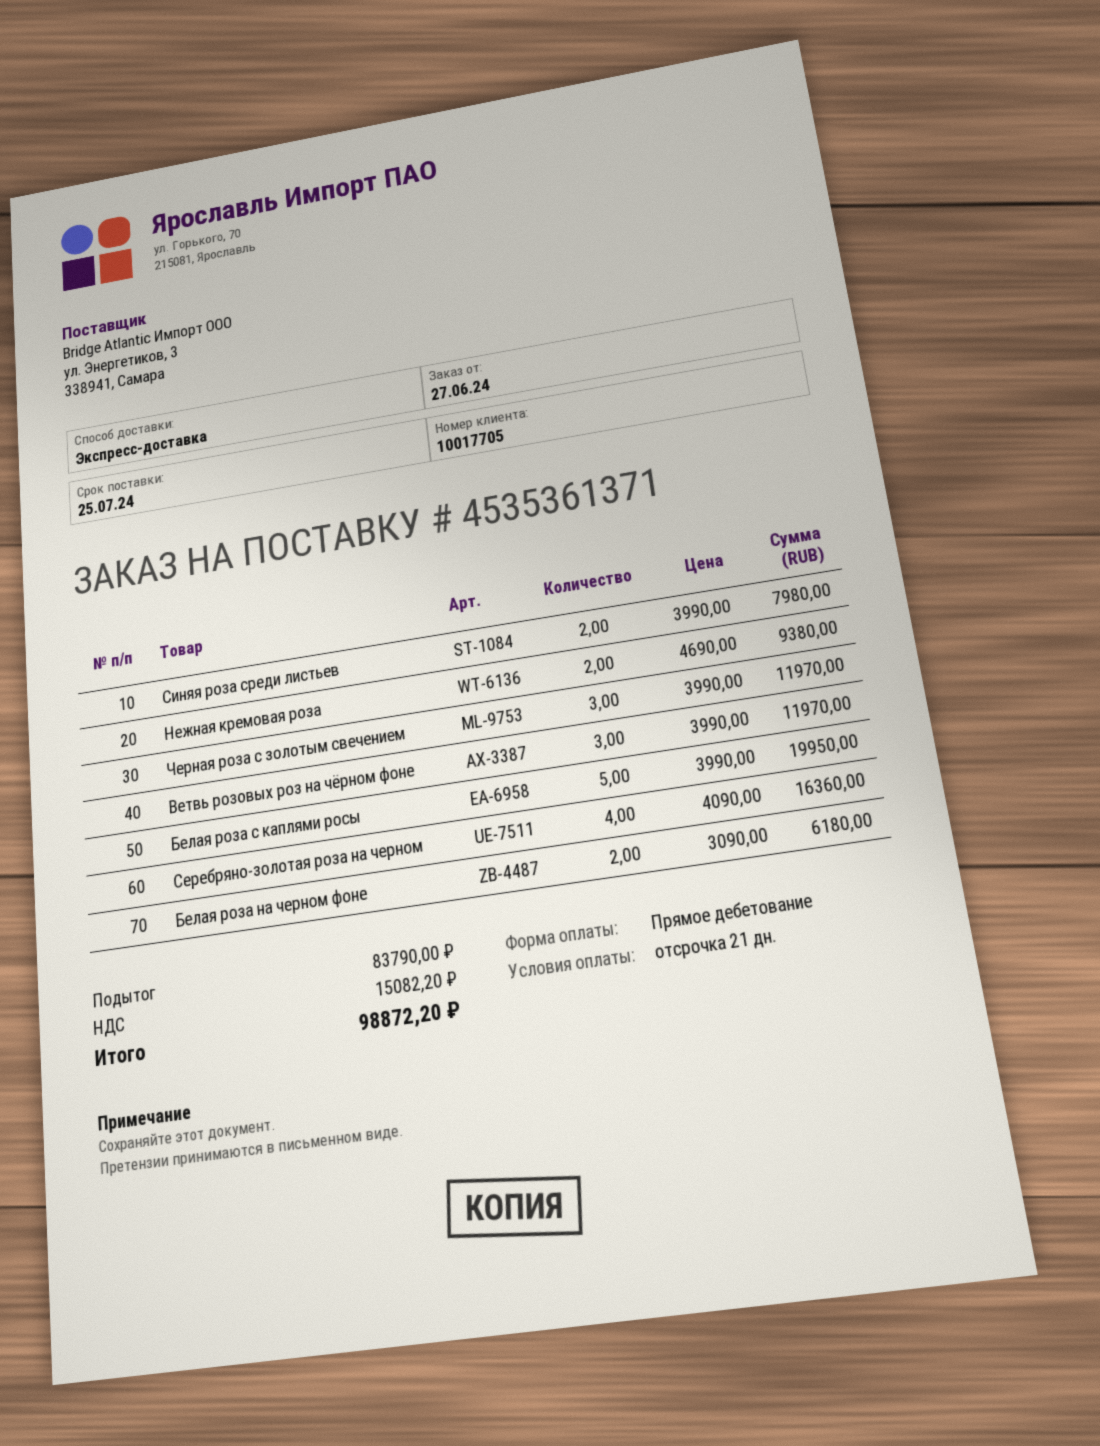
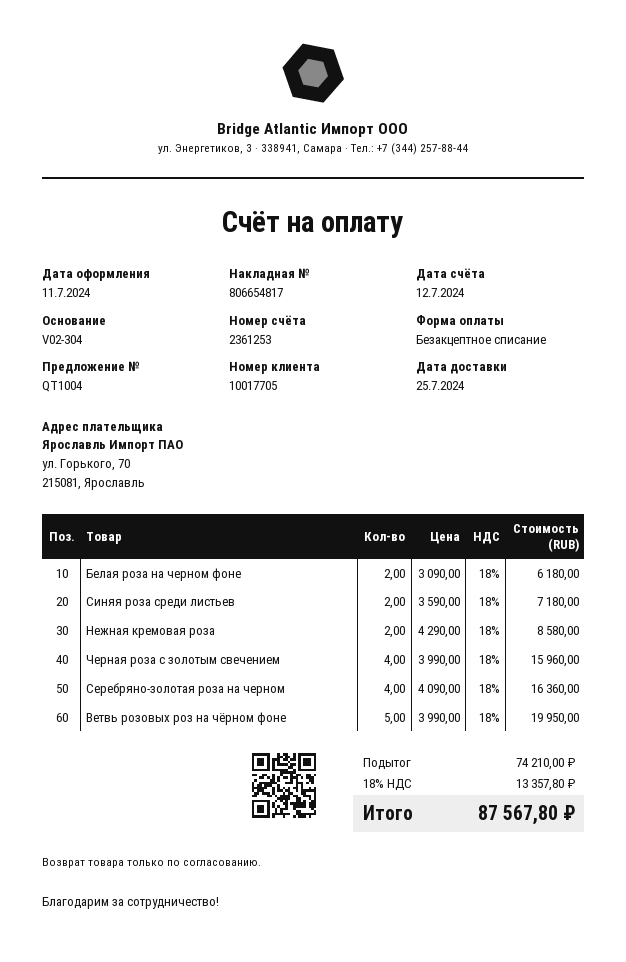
order date: 2024-06-27 -> 2024-07-11
Синяя роза среди листьев: 2 x 3990.00 = 7980.00 -> 2 x 3590.00 = 7180.00
Нежная кремовая роза: 2 x 4690.00 = 9380.00 -> 2 x 4290.00 = 8580.00
Черная роза с золотым свечением: 3 x 3990.00 = 11970.00 -> 4 x 3990.00 = 15960.00
Ветвь розовых роз на чёрном фоне: 3 x 3990.00 = 11970.00 -> 5 x 3990.00 = 19950.00
Белая роза с каплями росы: 5 x 3990.00 = 19950.00 -> none
subtotal: 83790.00 -> 74210.00
tax: 15082.20 -> 13357.80
total: 98872.20 -> 87567.80

